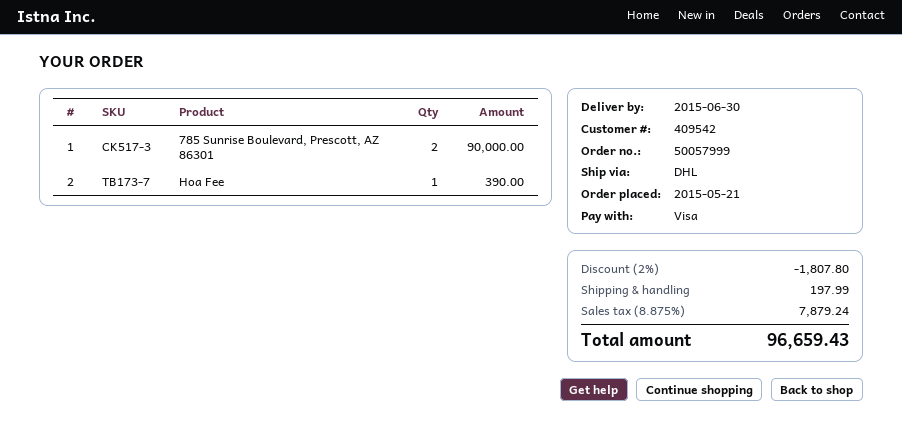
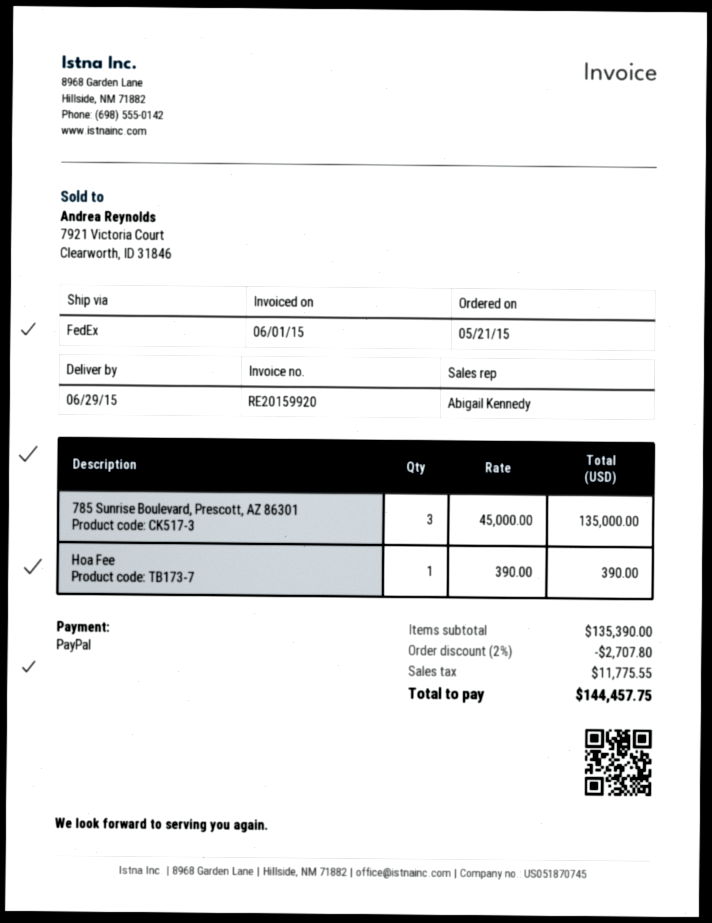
delivery date: 2015-06-30 -> 2015-06-29
payment method: Visa -> PayPal
shipping method: DHL -> FedEx
785 Sunrise Boulevard, Prescott, AZ 86301: 2 for 90000.00 -> 3 for 135000.00
discount: 2% = 1807.80 -> 2% = 2707.80
shipping: 197.99 -> none
tax: 7879.24 -> 11775.55
total: 96659.43 -> 144457.75

